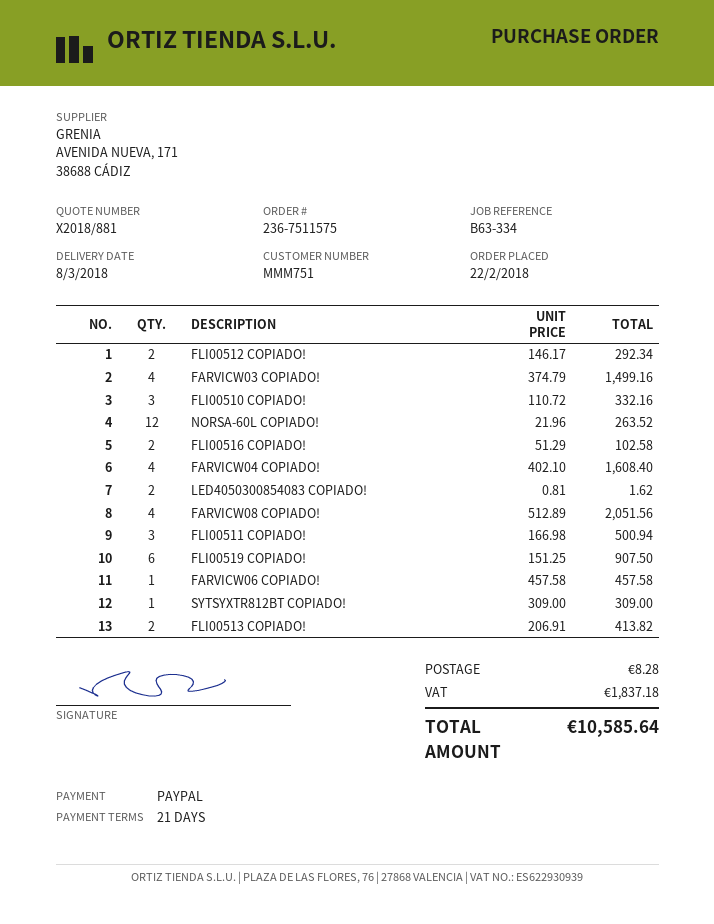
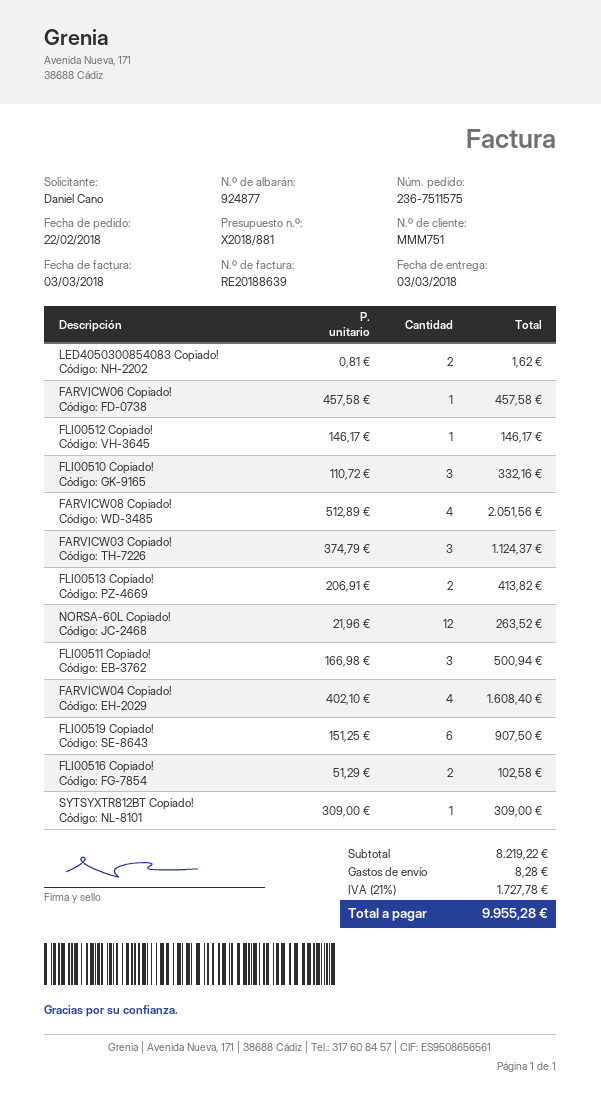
delivery date: 2018-03-08 -> 2018-03-03
FLI00512 COPIADO!: 2 x 146.17 = 292.34 -> 1 x 146.17 = 146.17
FARVICW03 COPIADO!: 4 x 374.79 = 1499.16 -> 3 x 374.79 = 1124.37
tax: 1837.18 -> 1727.78
total: 10585.64 -> 9955.28

